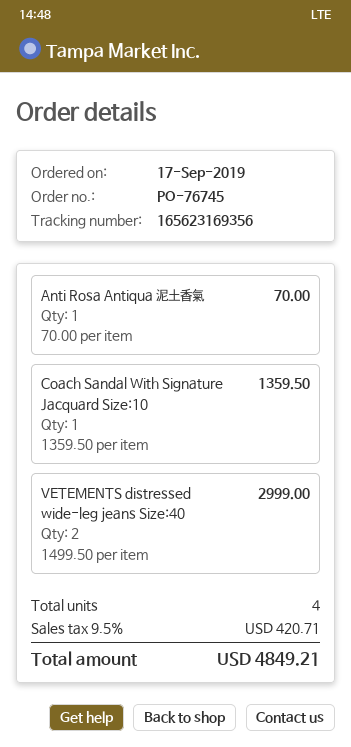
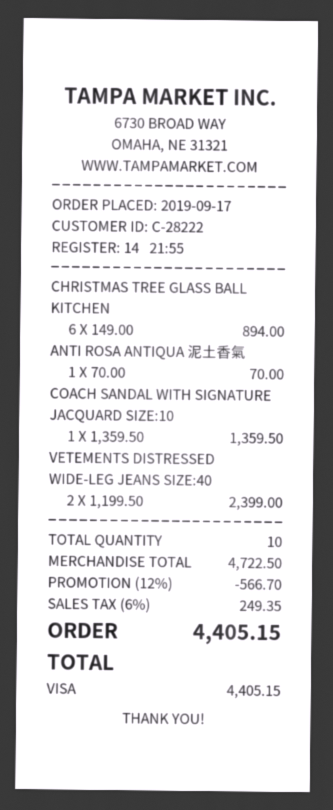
VETEMENTS distressed wide-leg jeans Size:40: 2 x 1499.50 = 2999.00 -> 2 x 1199.50 = 2399.00
CHRISTMAS TREE GLASS BALL KITCHEN: none -> 6 x 149.00 = 894.00
total quantity: 4 -> 10
discount: none -> 12% = 566.70
tax: 9.5% = 420.71 -> 6% = 249.35
total: 4849.21 -> 4405.15

